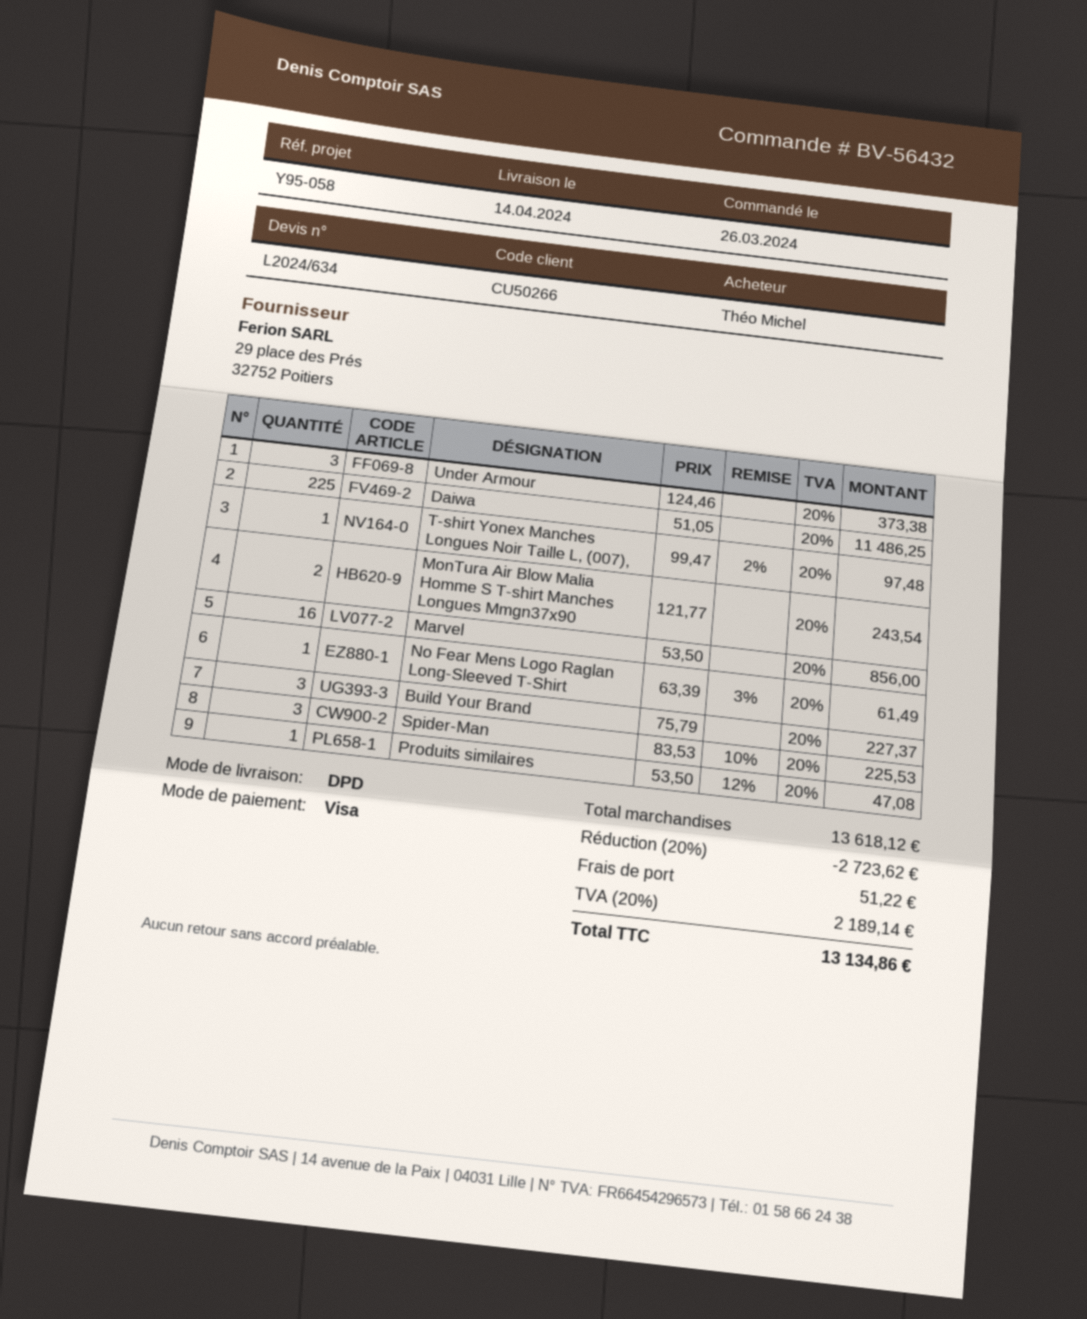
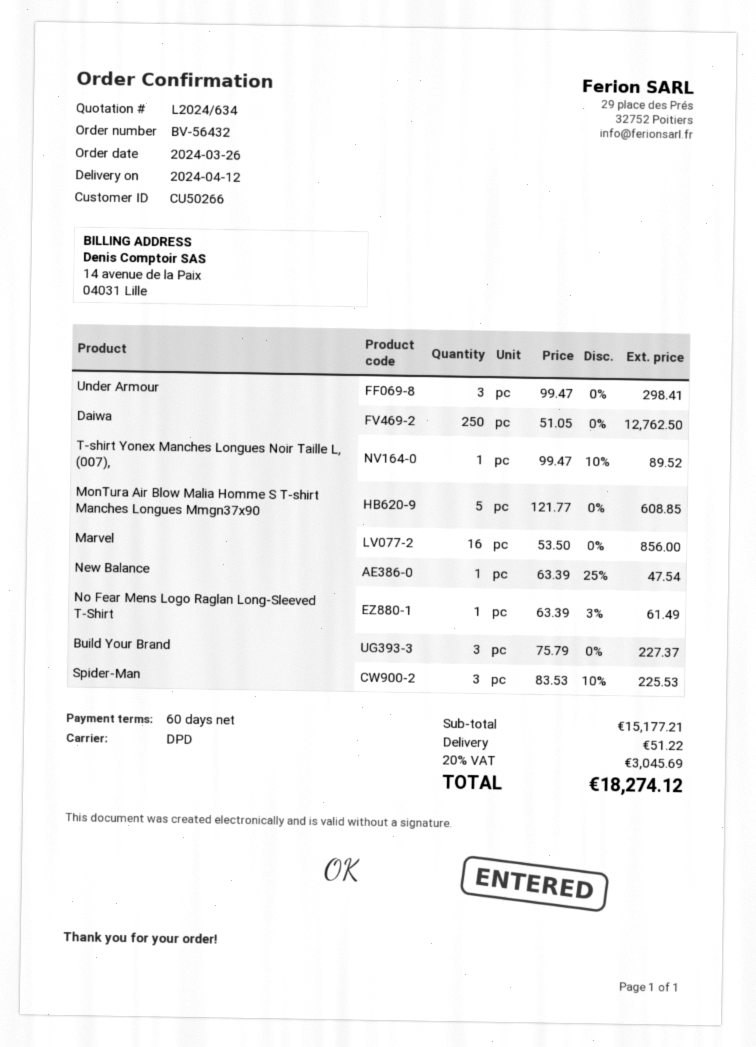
delivery date: 2024-04-14 -> 2024-04-12
Under Armour: 3 x 124.46 = 373.38 -> 3 x 99.47 = 298.41
Daiwa: 225 x 51.05 = 11486.25 -> 250 x 51.05 = 12762.50
T-shirt Yonex Manches Longues Noir Taille L, (007),: 1 x 99.47 - 2% = 97.48 -> 1 x 99.47 - 10% = 89.52
MonTura Air Blow Malia Homme S T-shirt Manches Longues Mmgn37x90: 2 x 121.77 = 243.54 -> 5 x 121.77 = 608.85
Produits similaires: 1 x 53.50 - 12% = 47.08 -> none
New Balance: none -> 1 x 63.39 - 25% = 47.54
subtotal: 13618.12 -> 15177.21
discount: 20% = 2723.62 -> none
tax: 20% = 2189.14 -> 20% = 3045.69
total: 13134.86 -> 18274.12

